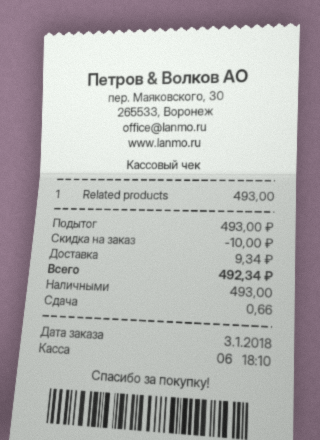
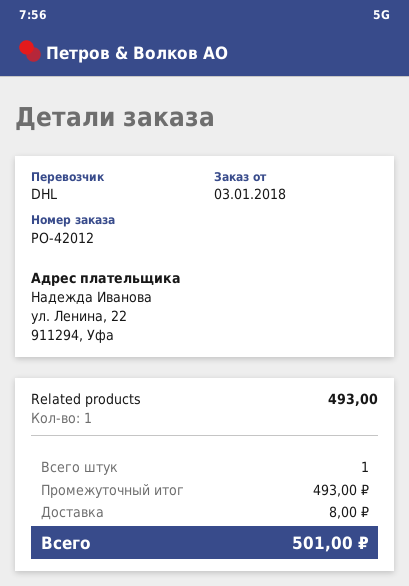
discount: 10.00 -> none
shipping: 9.34 -> 8.00
total: 492.34 -> 501.00

